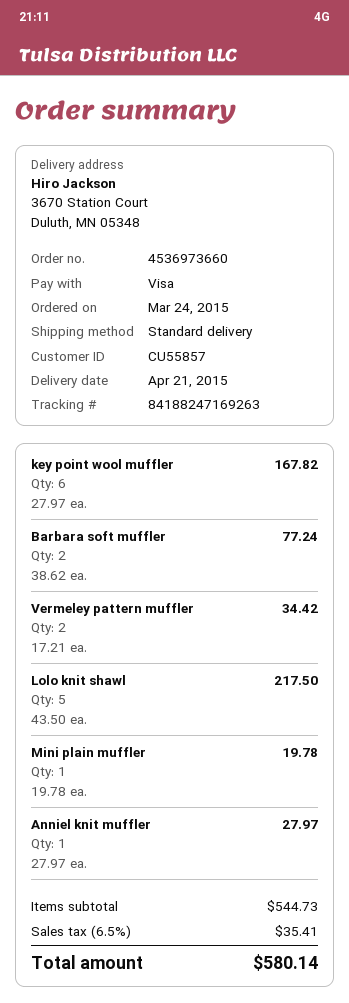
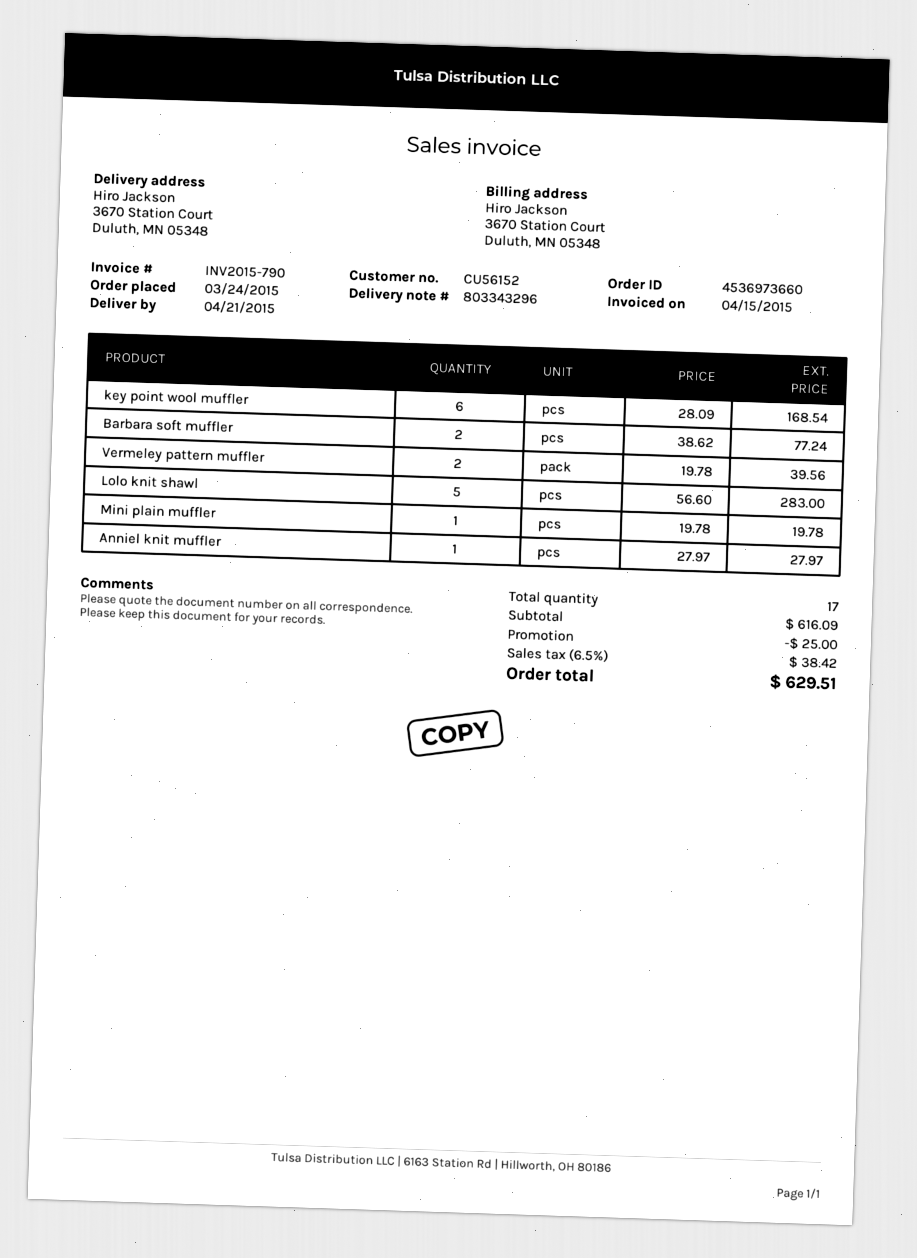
customer number: CU55857 -> CU56152
key point wool muffler: 6 x 27.97 = 167.82 -> 6 x 28.09 = 168.54
Vermeley pattern muffler: 2 x 17.21 = 34.42 -> 2 x 19.78 = 39.56
Lolo knit shawl: 5 x 43.50 = 217.50 -> 5 x 56.60 = 283.00
subtotal: 544.73 -> 616.09
discount: none -> 25.00
tax: 6.5% = 35.41 -> 6.5% = 38.42
total: 580.14 -> 629.51

